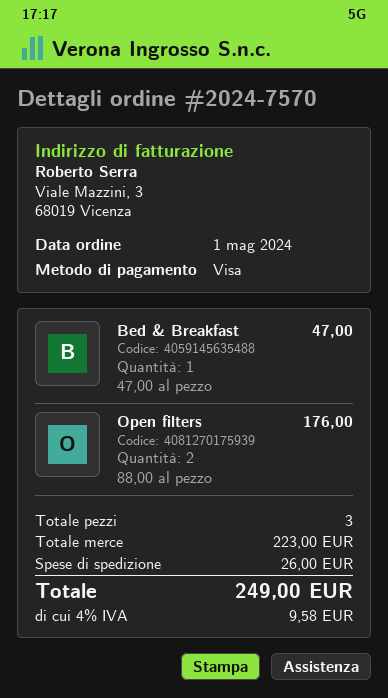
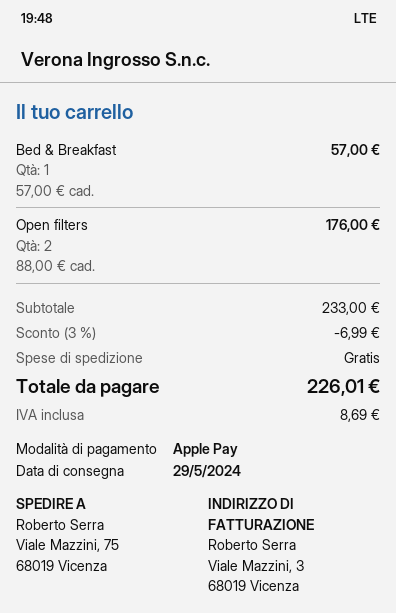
payment method: Visa -> Apple Pay
Bed & Breakfast: 1 x 47.00 = 47.00 -> 1 x 57.00 = 57.00
subtotal: 223.00 -> 233.00
discount: none -> 3% = 6.99
shipping: 26.00 -> 0.00
tax: 9.58 -> 8.69
total: 249.00 -> 226.01

